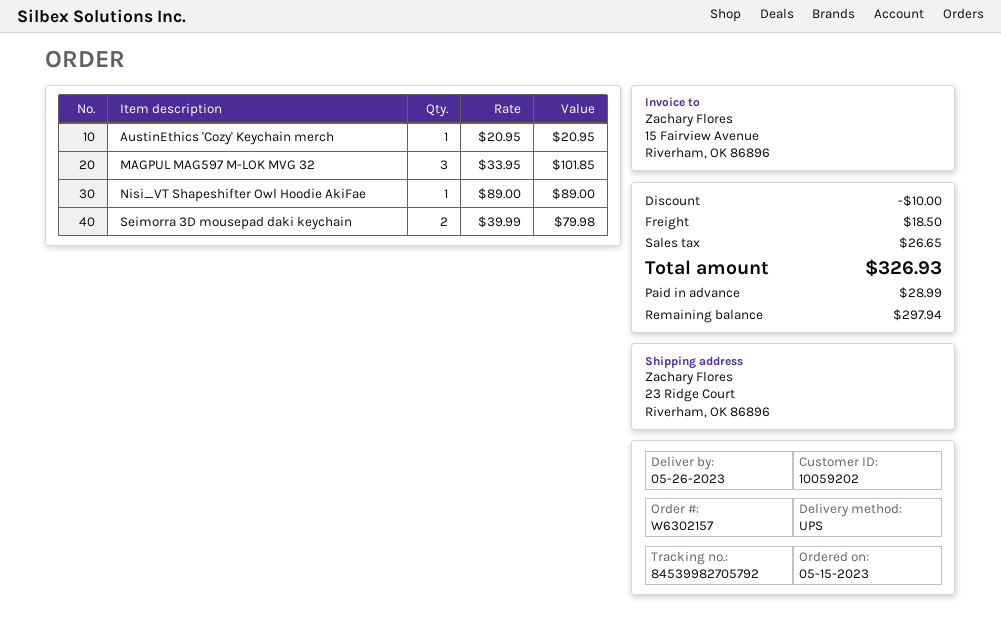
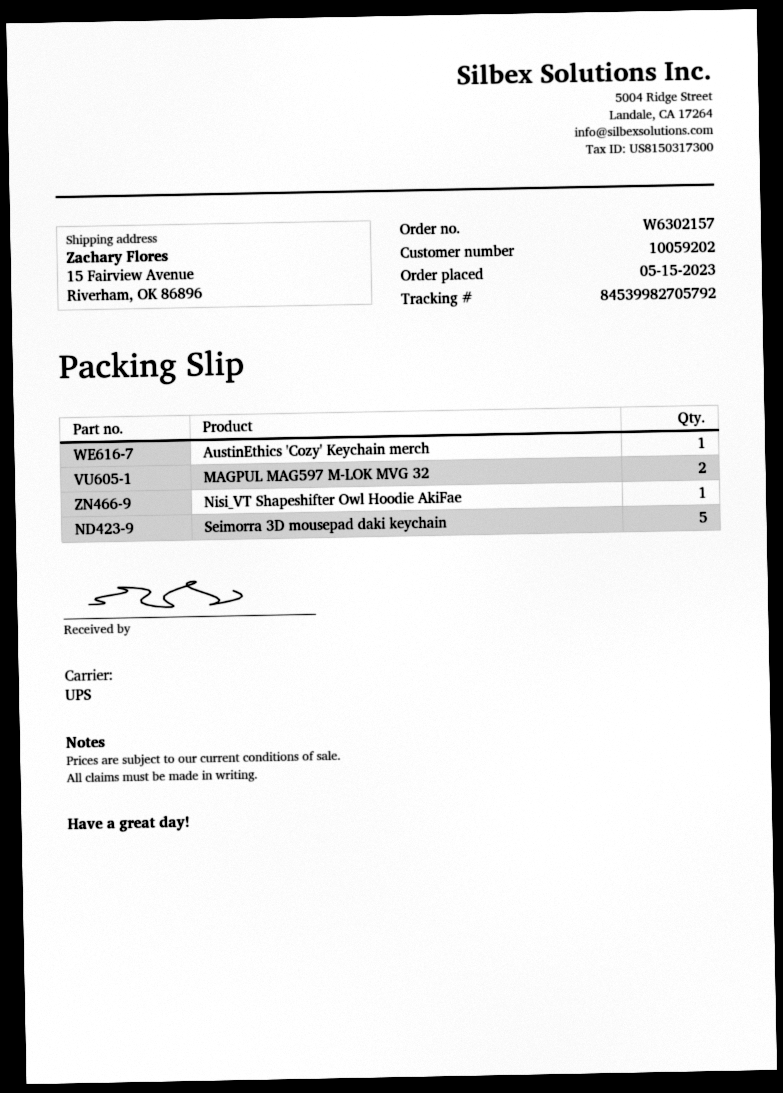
ship to: 23 Ridge Court, Riverham, OK 86896 -> 15 Fairview Avenue, Riverham, OK 86896
MAGPUL MAG597 M-LOK MVG 32: 3 -> 2
Seimorra 3D mousepad daki keychain: 2 -> 5

